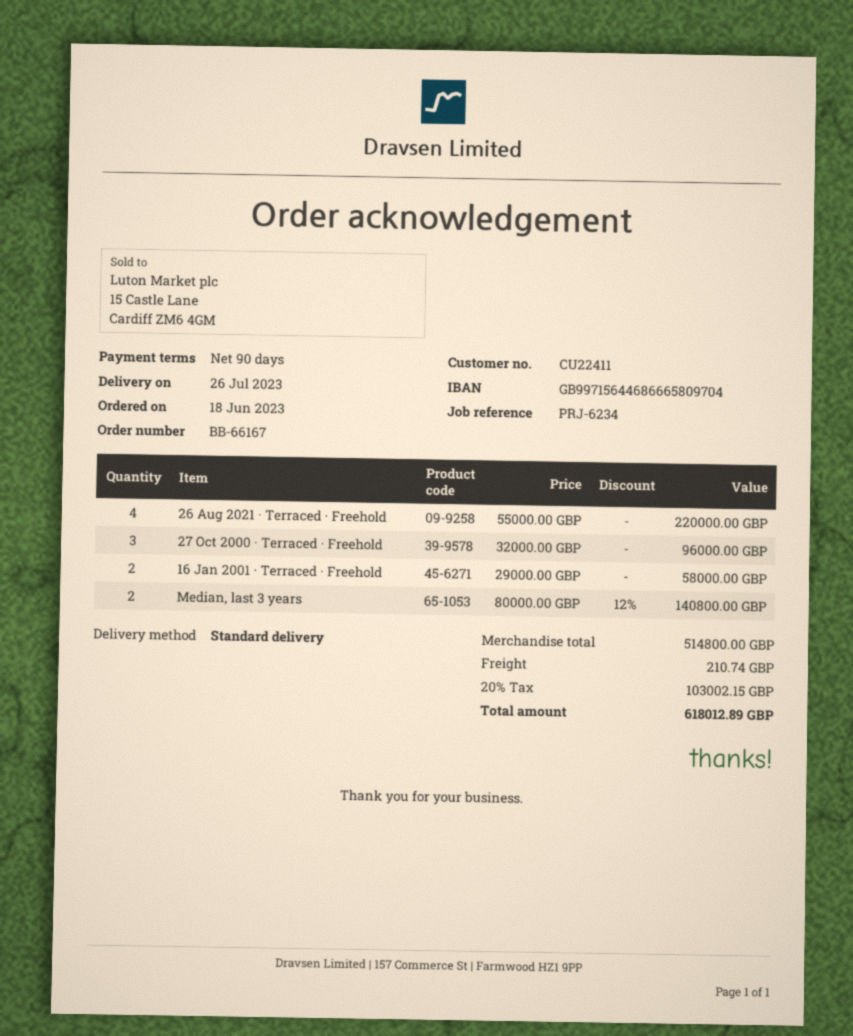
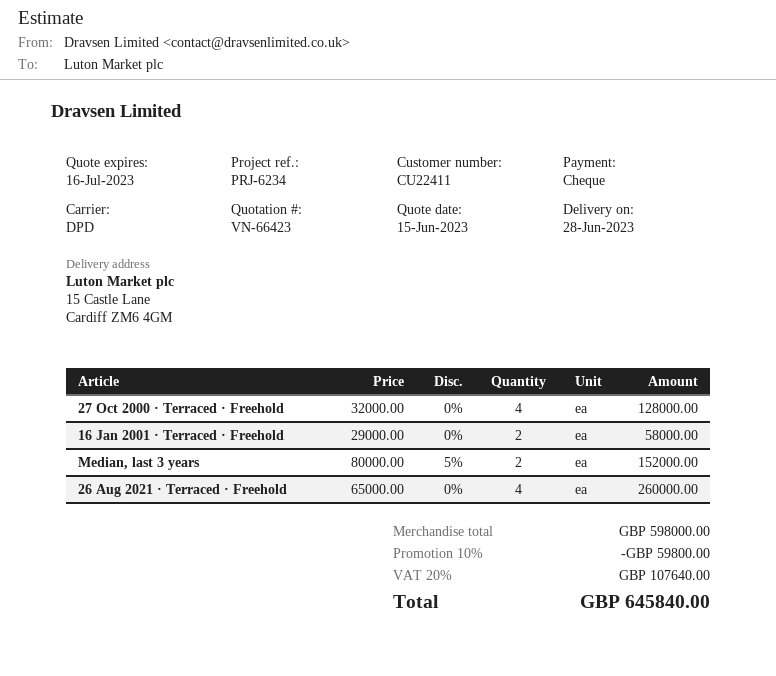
delivery date: 2023-07-26 -> 2023-06-28
shipping method: standard -> DPD
26 Aug 2021 · Terraced · Freehold: 4 x 55000.00 = 220000.00 -> 4 x 65000.00 = 260000.00
27 Oct 2000 · Terraced · Freehold: 3 x 32000.00 = 96000.00 -> 4 x 32000.00 = 128000.00
Median, last 3 years: 2 x 80000.00 - 12% = 140800.00 -> 2 x 80000.00 - 5% = 152000.00
subtotal: 514800.00 -> 598000.00
discount: none -> 10% = 59800.00
shipping: 210.74 -> none
tax: 20% = 103002.15 -> 20% = 107640.00
total: 618012.89 -> 645840.00

